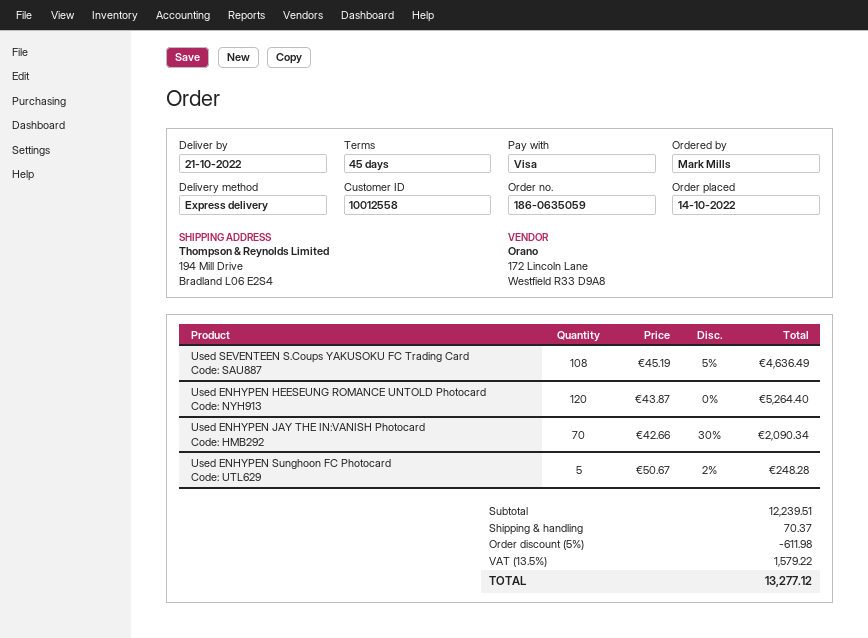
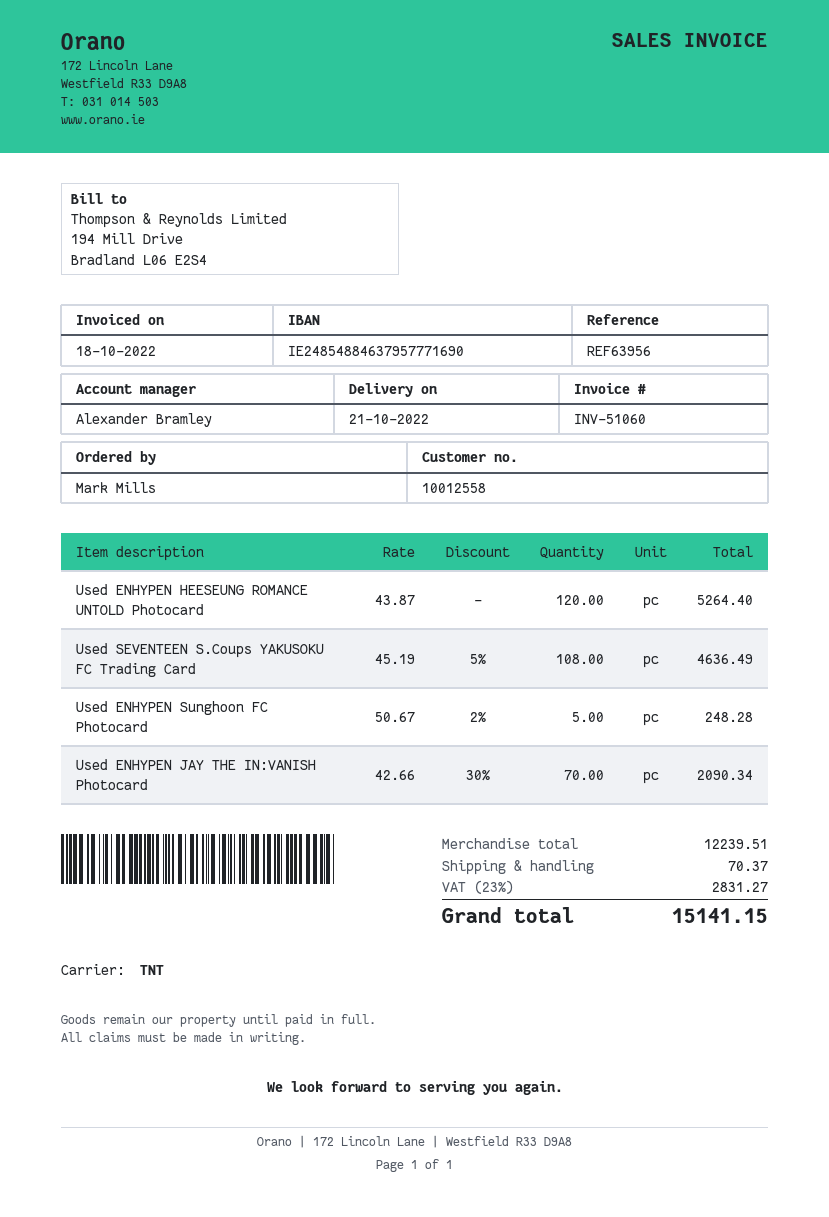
shipping method: express -> TNT
discount: 5% = 611.98 -> none
tax: 13.5% = 1579.22 -> 23% = 2831.27
total: 13277.12 -> 15141.15

